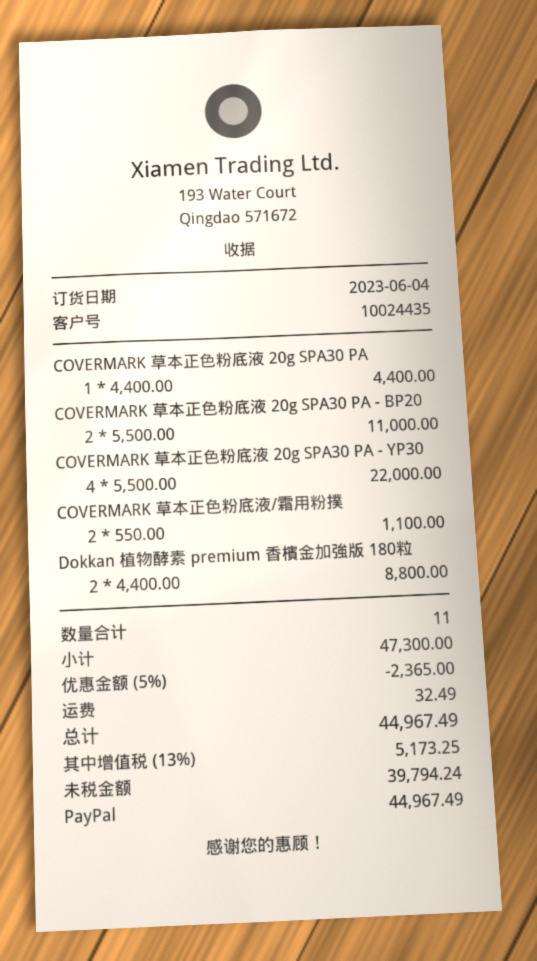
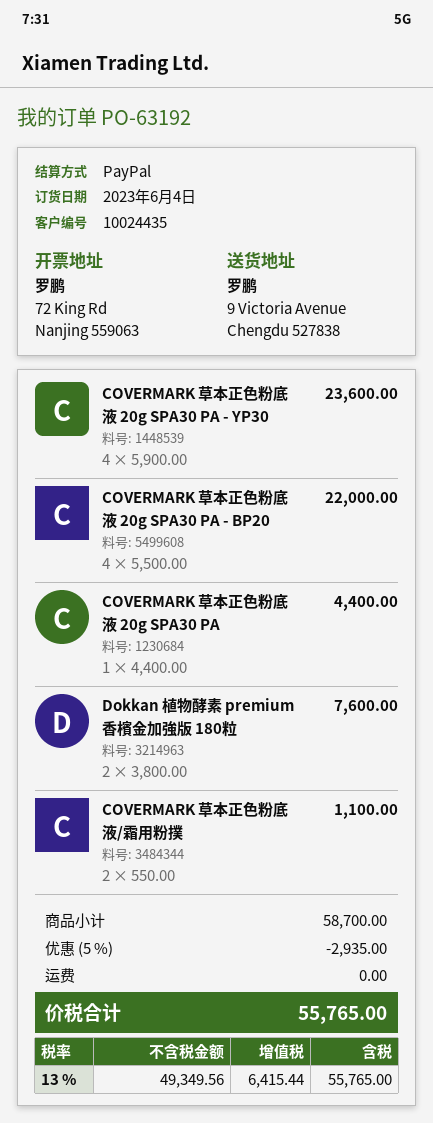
COVERMARK 草本正色粉底液 20g SPA30 PA - BP20: 2 x 5500.00 = 11000.00 -> 4 x 5500.00 = 22000.00
COVERMARK 草本正色粉底液 20g SPA30 PA - YP30: 4 x 5500.00 = 22000.00 -> 4 x 5900.00 = 23600.00
Dokkan 植物酵素 premium 香檳金加強版 180粒: 2 x 4400.00 = 8800.00 -> 2 x 3800.00 = 7600.00
subtotal: 47300.00 -> 58700.00
discount: 5% = 2365.00 -> 5% = 2935.00
shipping: 32.49 -> 0.00
net: 39794.24 -> 49349.56
tax: 13% = 5173.25 -> 13% = 6415.44
total: 44967.49 -> 55765.00

